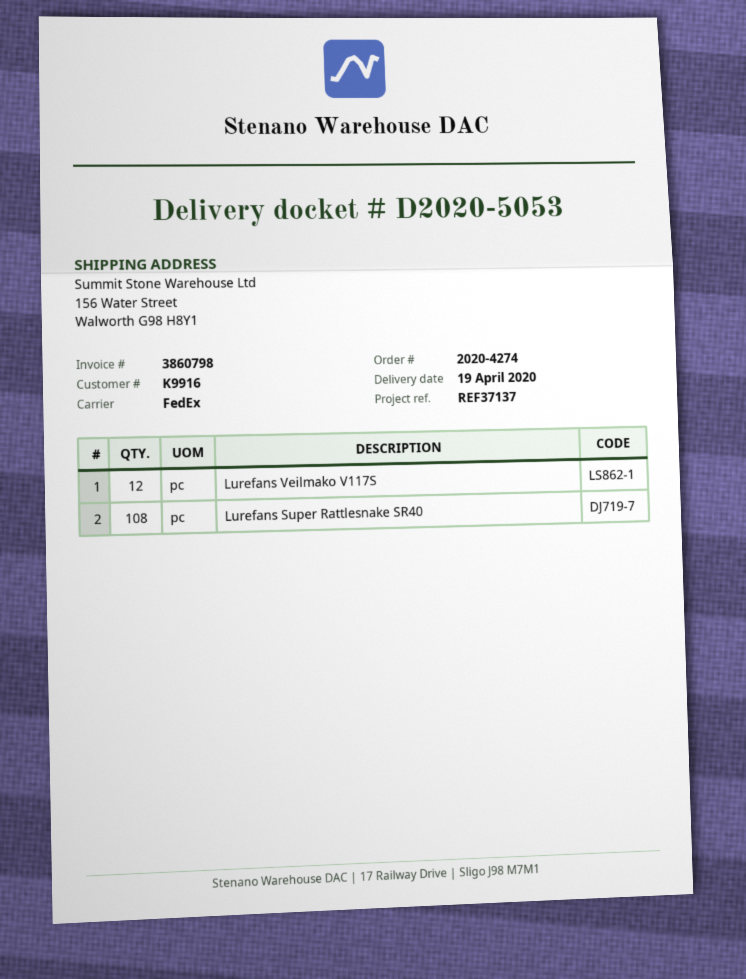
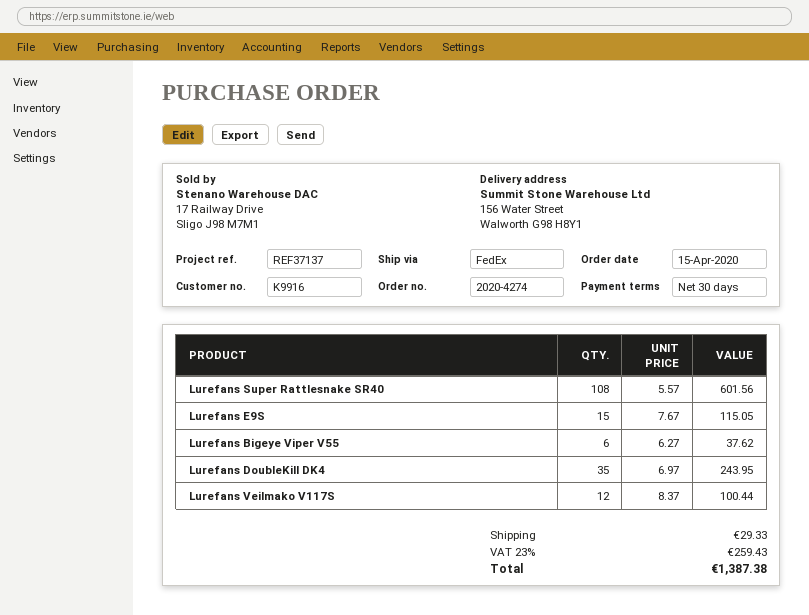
Lurefans E9S: none -> 15
Lurefans Bigeye Viper V55: none -> 6
Lurefans DoubleKill DK4: none -> 35

